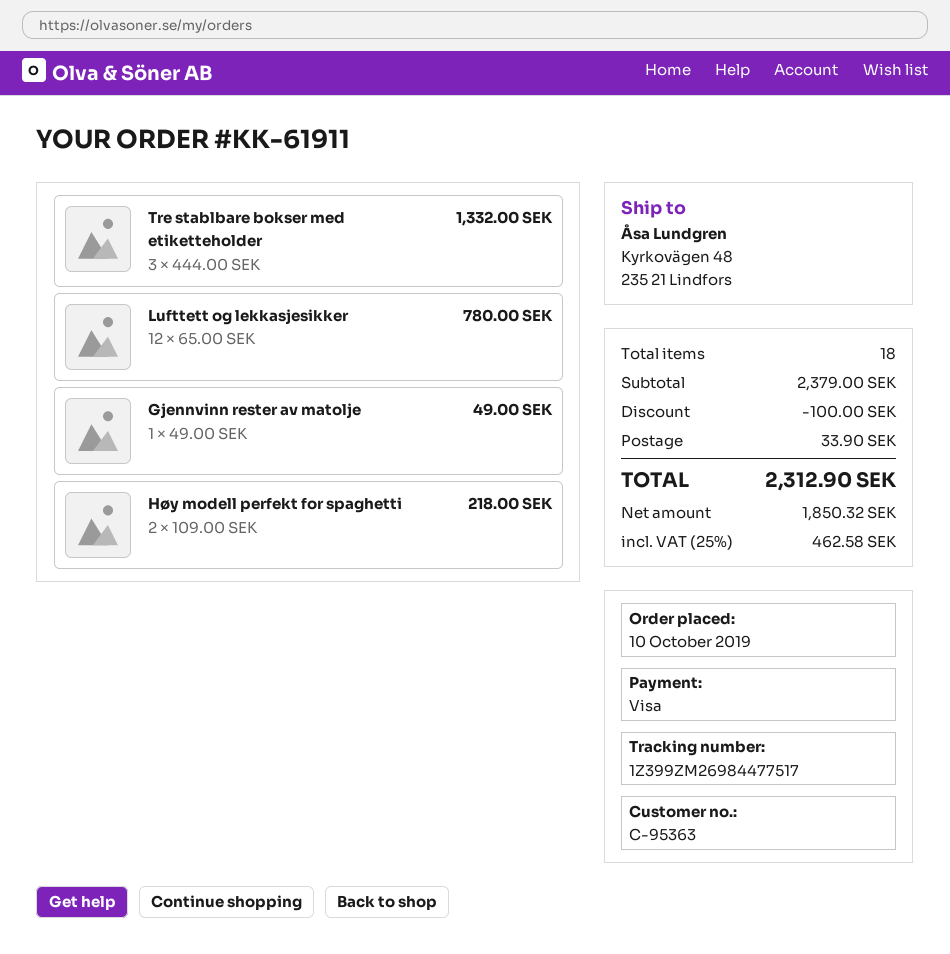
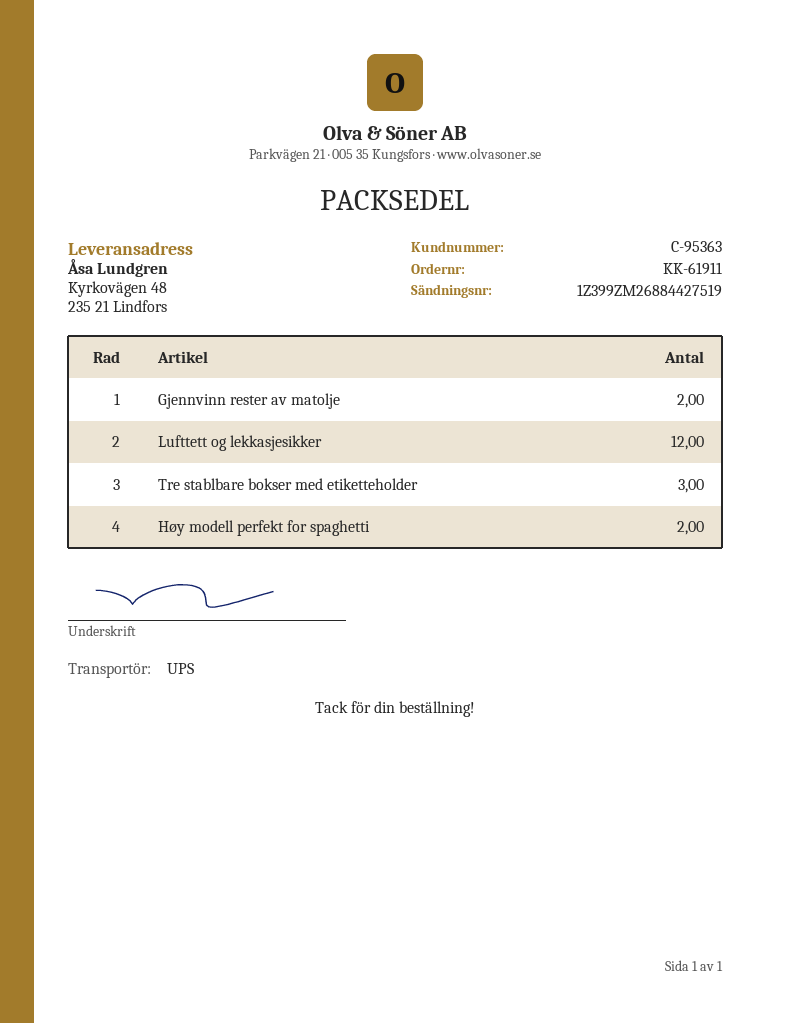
tracking number: 1Z399ZM26984477517 -> 1Z399ZM26884427519
Gjennvinn rester av matolje: 1 -> 2

